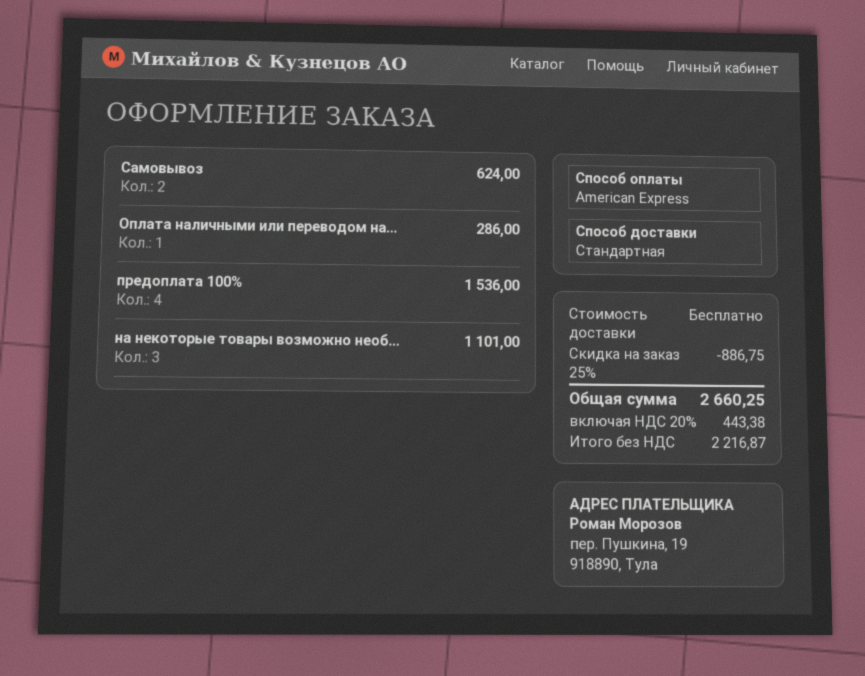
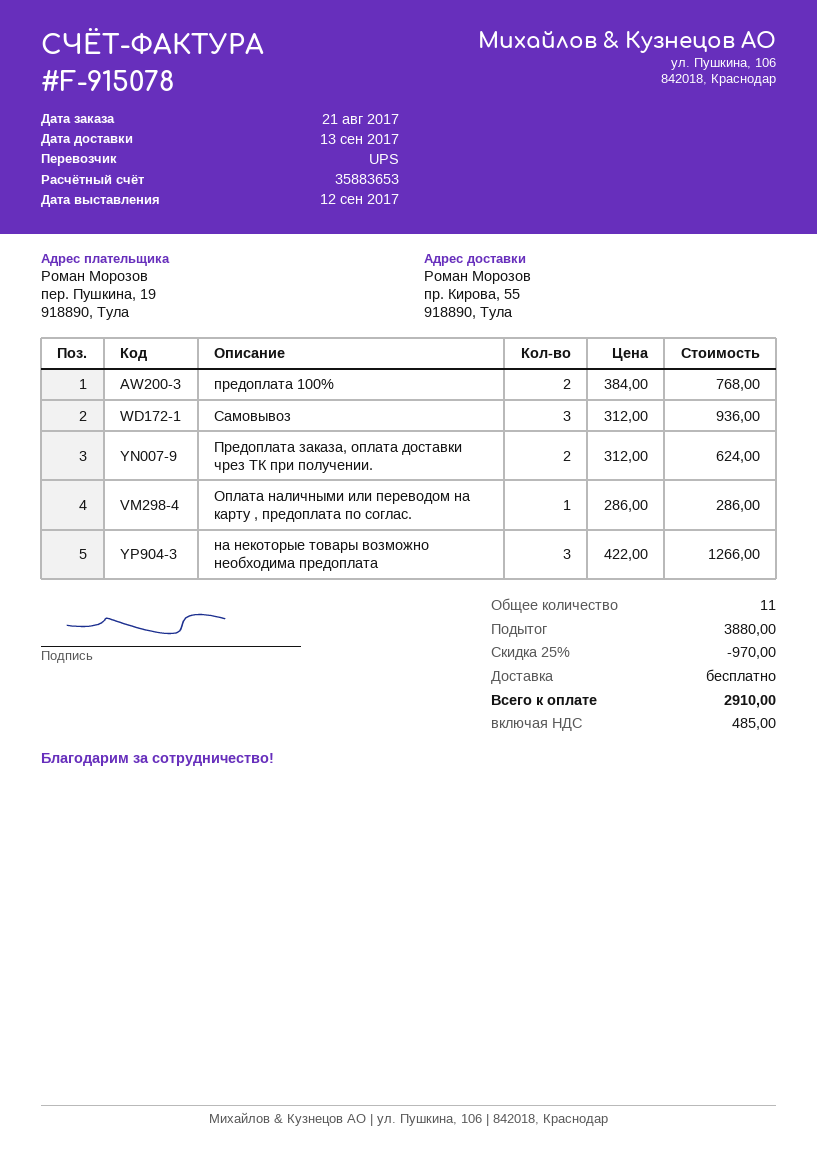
shipping method: standard -> UPS
Самовывоз: 2 for 624.00 -> 3 for 936.00
предоплата 100%: 4 for 1536.00 -> 2 for 768.00
на некоторые товары возможно необ...: 3 for 1101.00 -> 3 for 1266.00
Предоплата заказа, оплата доставки чрез ТК при получении.: none -> 2 for 624.00
discount: 25% = 886.75 -> 25% = 970.00
tax: 443.38 -> 485.00
total: 2660.25 -> 2910.00

